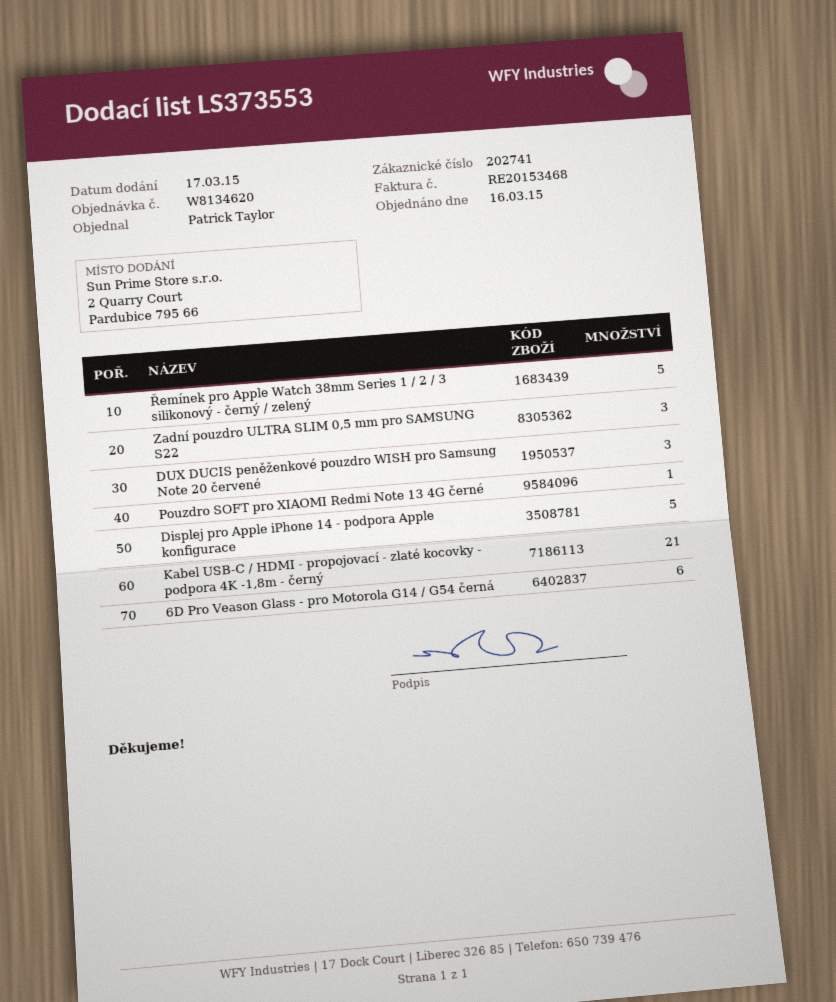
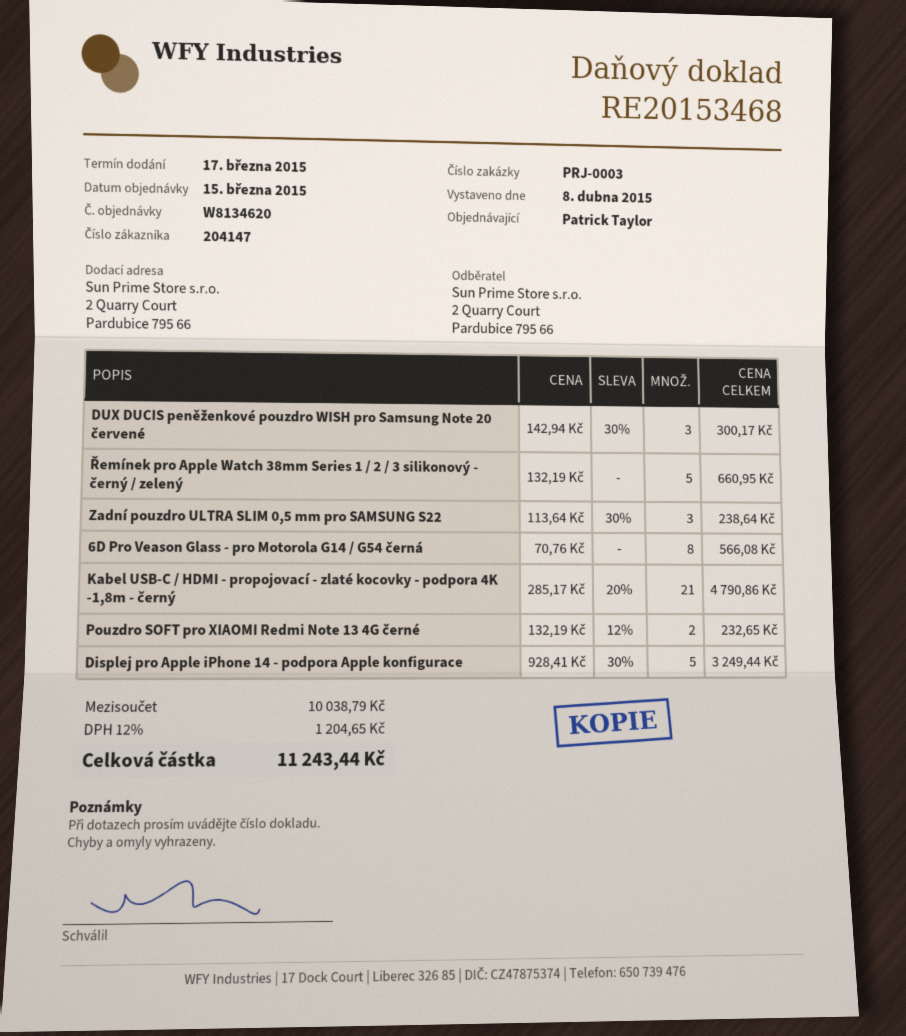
order date: 2015-03-16 -> 2015-03-15
customer number: 202741 -> 204147
Pouzdro SOFT pro XIAOMI Redmi Note 13 4G černé: 1 -> 2
6D Pro Veason Glass - pro Motorola G14 / G54 černá: 6 -> 8

